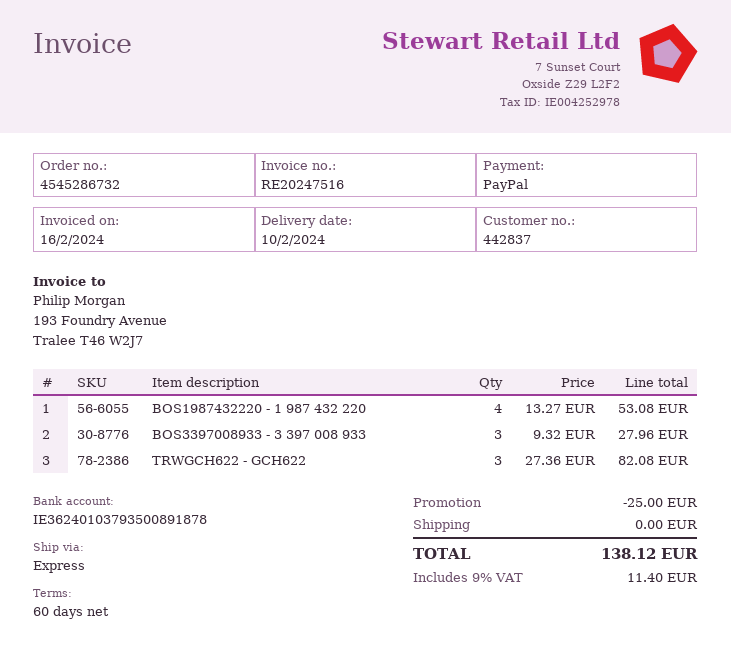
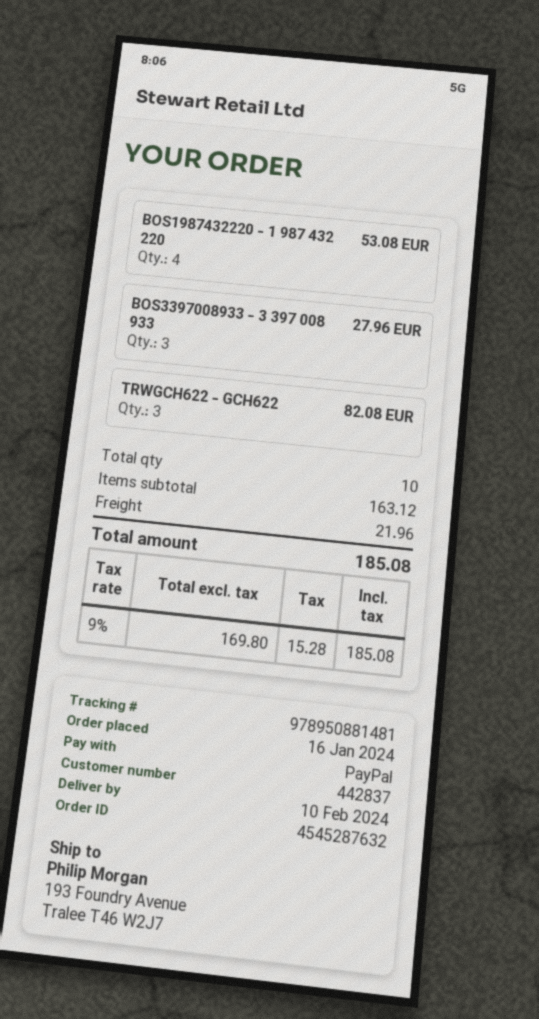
order number: 4545286732 -> 4545287632
discount: 25.00 -> none
shipping: 0.00 -> 21.96
tax: 9% = 11.40 -> 9% = 15.28
total: 138.12 -> 185.08

